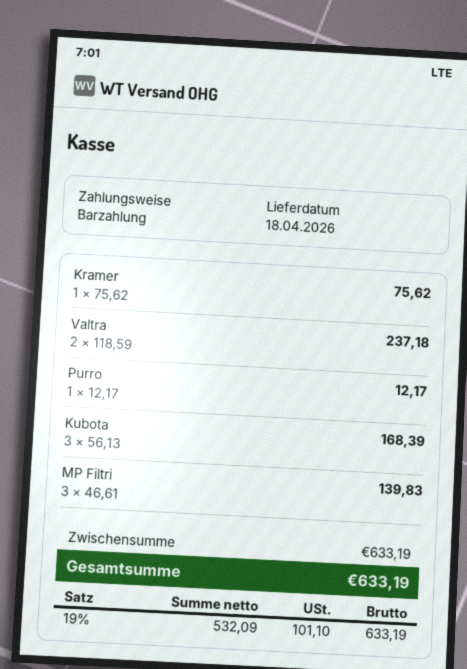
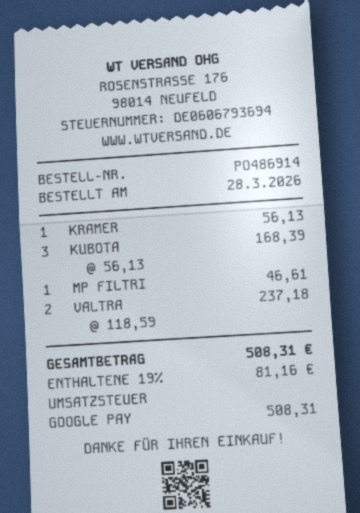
payment method: cash -> Google Pay
Kramer: 1 x 75.62 = 75.62 -> 1 x 56.13 = 56.13
Purro: 1 x 12.17 = 12.17 -> none
MP Filtri: 3 x 46.61 = 139.83 -> 1 x 46.61 = 46.61
tax: 19% = 101.10 -> 19% = 81.16
total: 633.19 -> 508.31

